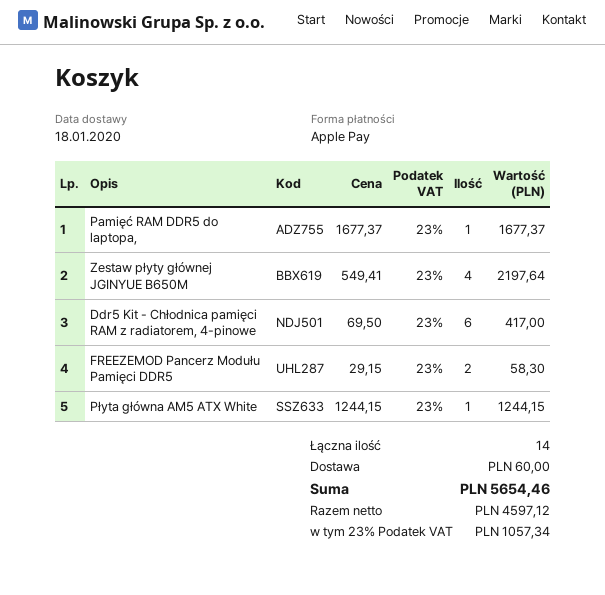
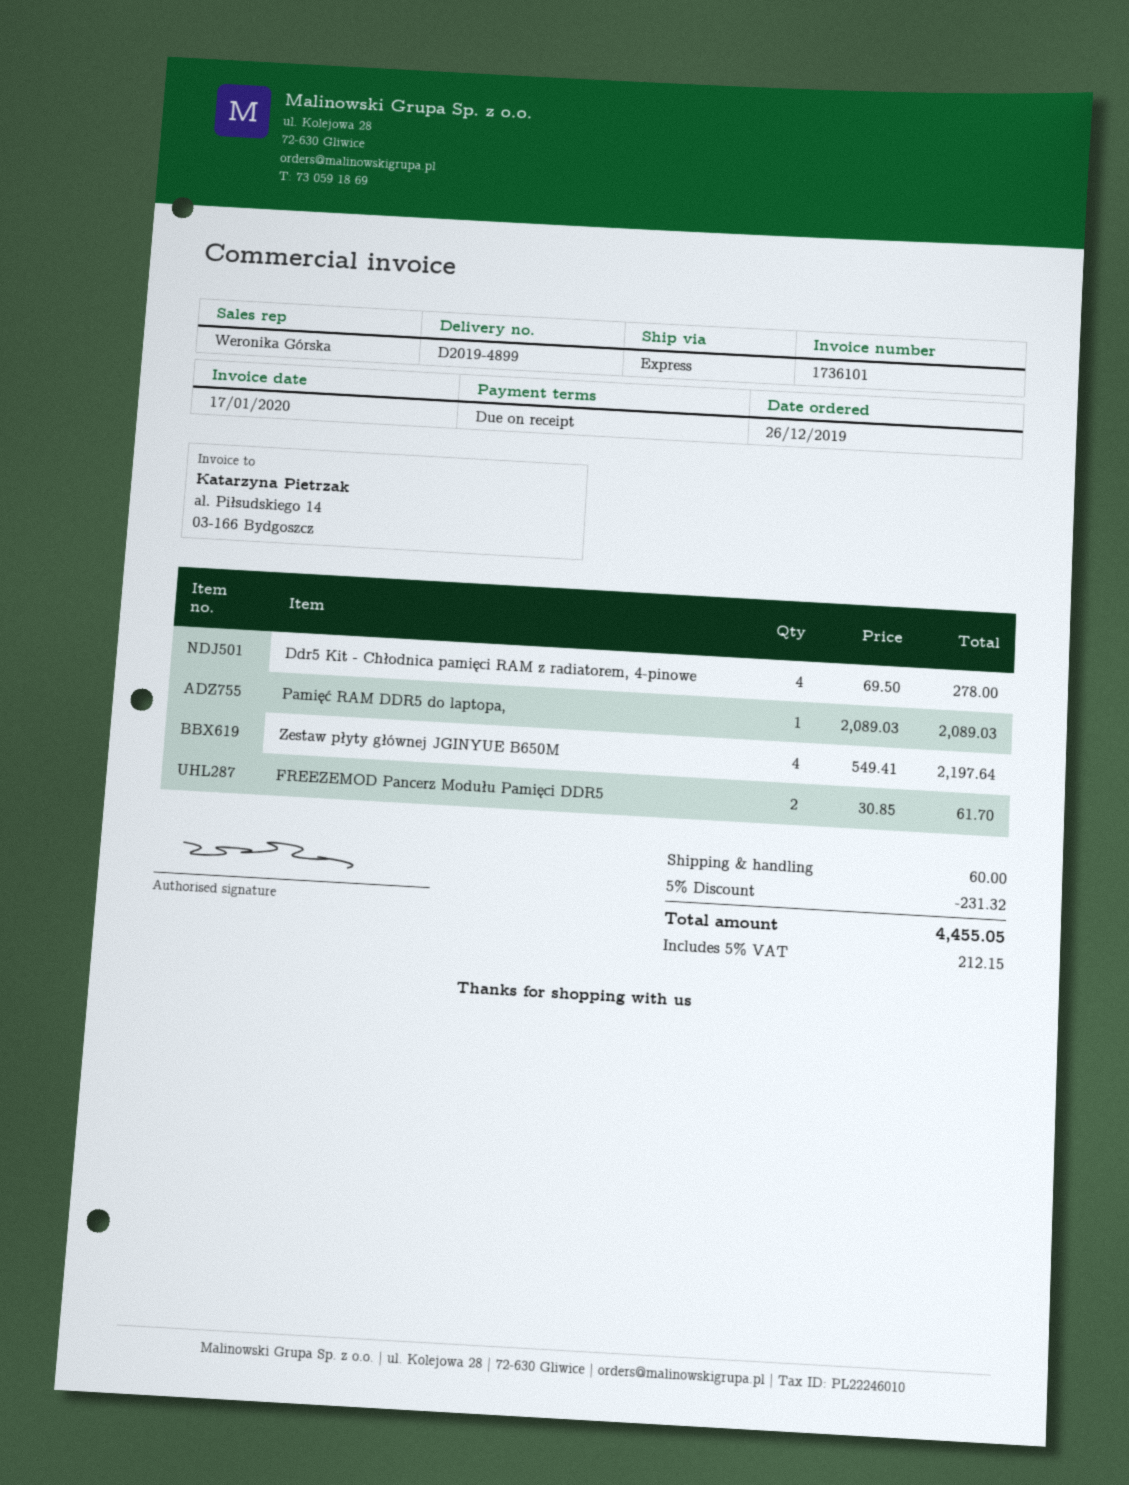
Pamięć RAM DDR5 do laptopa,: 1 x 1677.37 = 1677.37 -> 1 x 2089.03 = 2089.03
Ddr5 Kit - Chłodnica pamięci RAM z radiatorem, 4-pinowe: 6 x 69.50 = 417.00 -> 4 x 69.50 = 278.00
FREEZEMOD Pancerz Modułu Pamięci DDR5: 2 x 29.15 = 58.30 -> 2 x 30.85 = 61.70
Płyta główna AM5 ATX White: 1 x 1244.15 = 1244.15 -> none
discount: none -> 5% = 231.32
tax: 23% = 1057.34 -> 5% = 212.15
total: 5654.46 -> 4455.05

